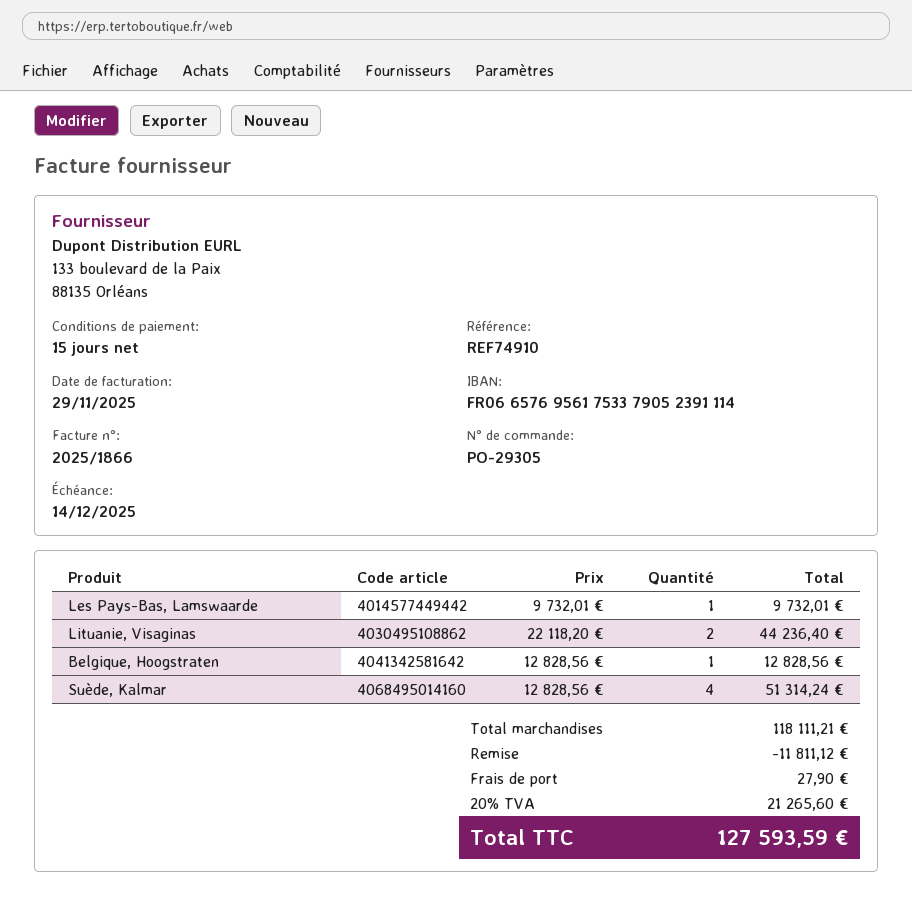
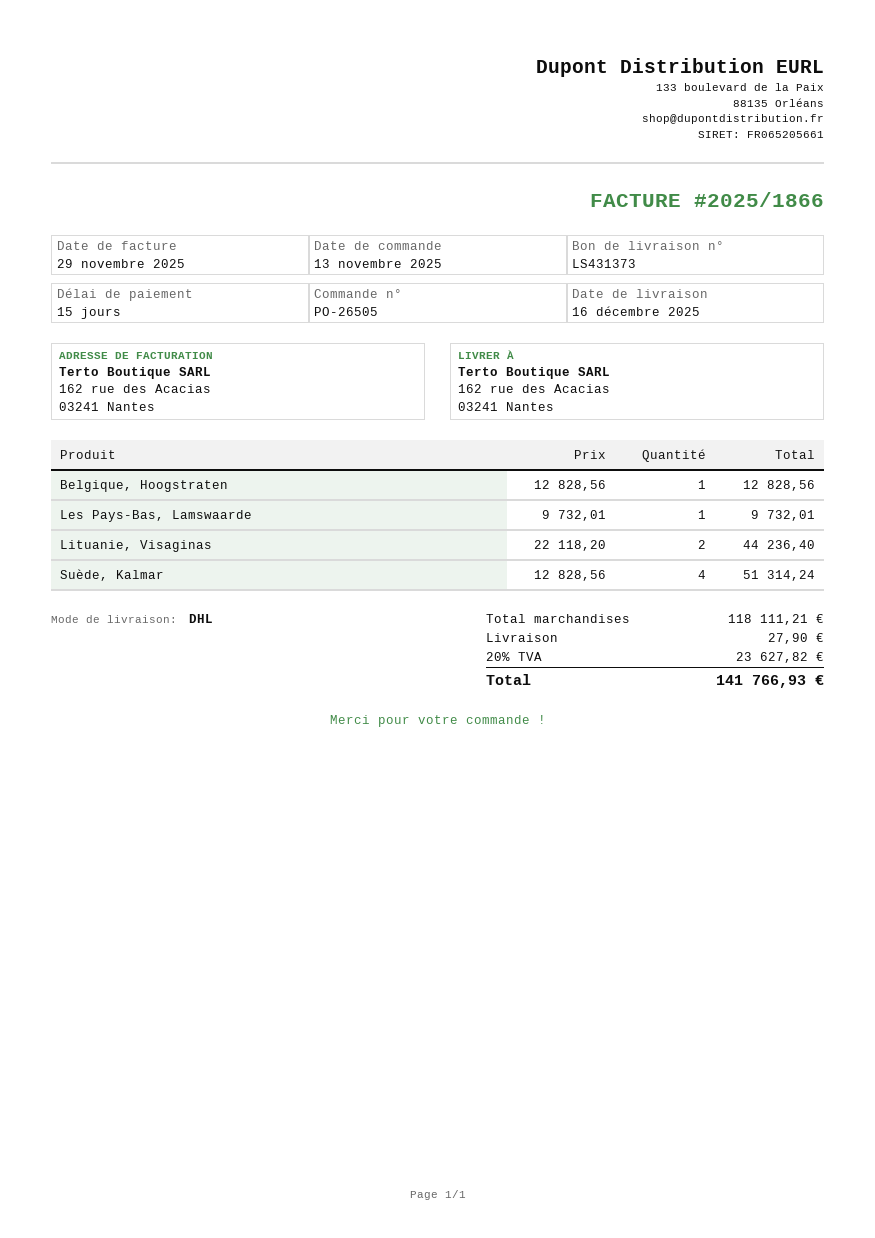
order number: PO-29305 -> PO-26505
discount: 11811.12 -> none
tax: 20% = 21265.60 -> 20% = 23627.82
total: 127593.59 -> 141766.93

